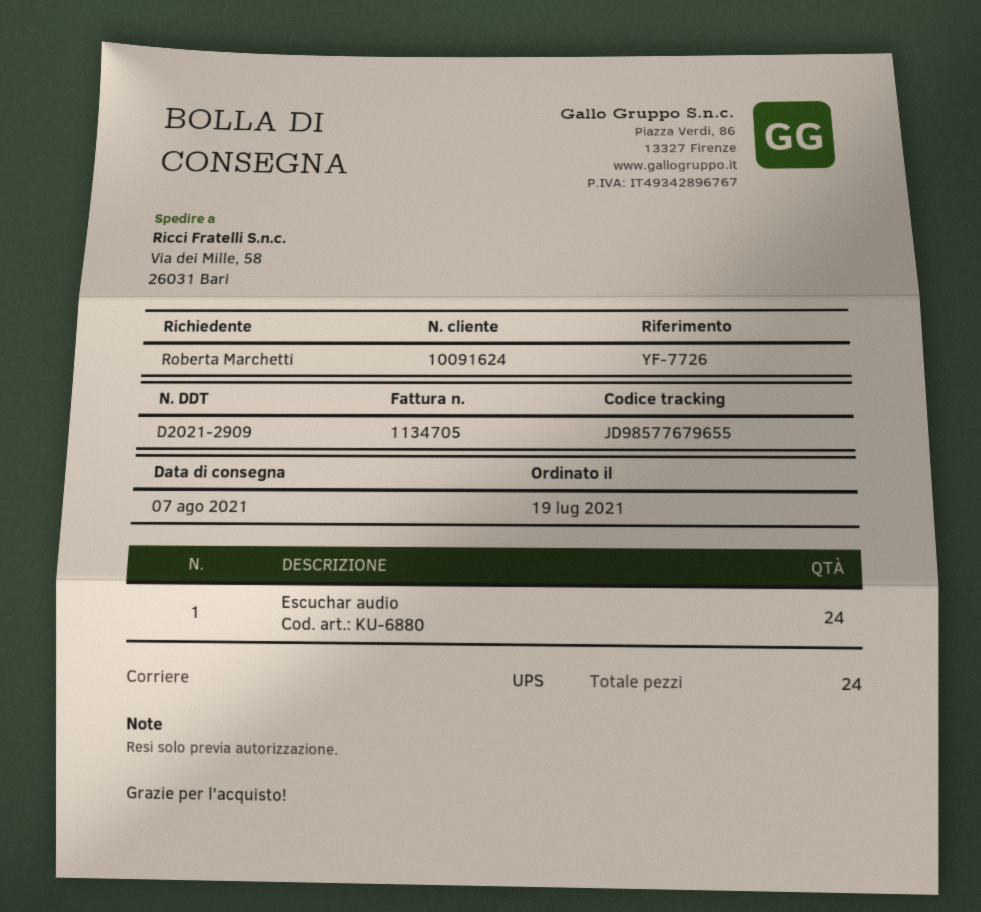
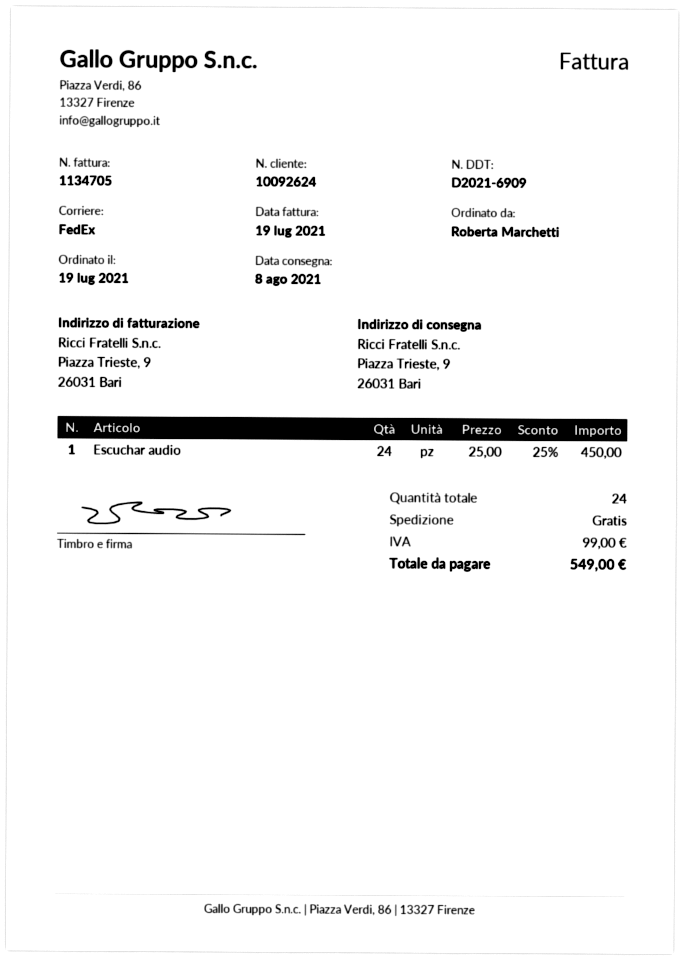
delivery note number: D2021-2909 -> D2021-6909
delivery date: 2021-08-07 -> 2021-08-08
customer number: 10091624 -> 10092624
shipping method: UPS -> FedEx
ship to: Via dei Mille, 58, 26031 Bari -> Piazza Trieste, 9, 26031 Bari

